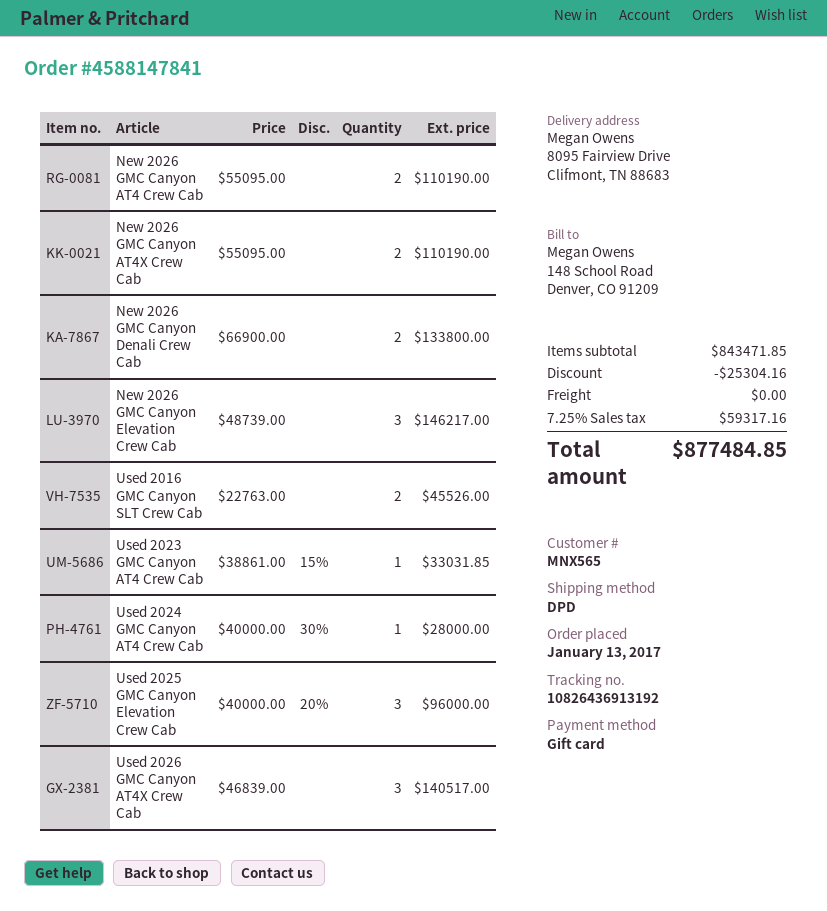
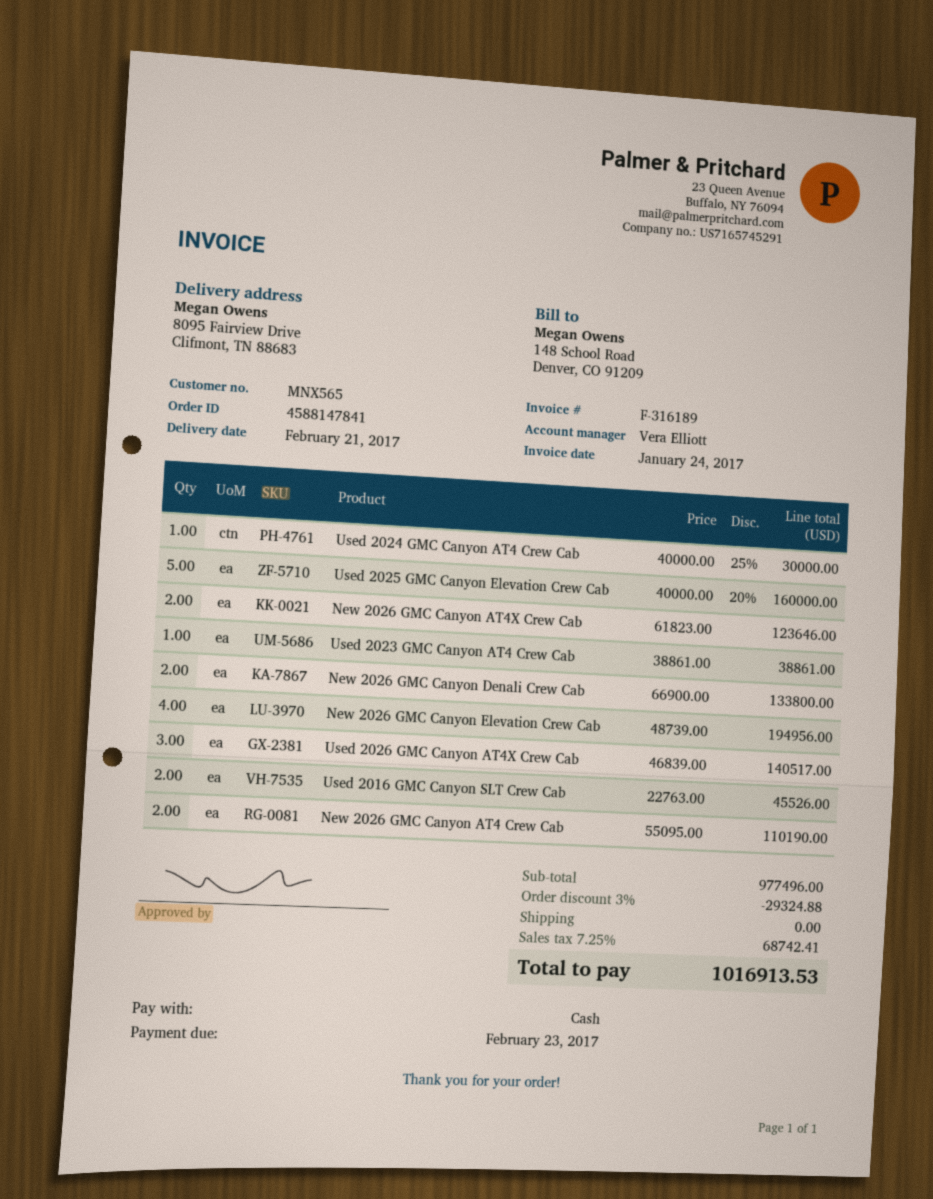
payment method: gift card -> cash
New 2026 GMC Canyon AT4X Crew Cab: 2 x 55095.00 = 110190.00 -> 2 x 61823.00 = 123646.00
New 2026 GMC Canyon Elevation Crew Cab: 3 x 48739.00 = 146217.00 -> 4 x 48739.00 = 194956.00
Used 2023 GMC Canyon AT4 Crew Cab: 1 x 38861.00 - 15% = 33031.85 -> 1 x 38861.00 = 38861.00
Used 2024 GMC Canyon AT4 Crew Cab: 1 x 40000.00 - 30% = 28000.00 -> 1 x 40000.00 - 25% = 30000.00
Used 2025 GMC Canyon Elevation Crew Cab: 3 x 40000.00 - 20% = 96000.00 -> 5 x 40000.00 - 20% = 160000.00
subtotal: 843471.85 -> 977496.00
discount: 25304.16 -> 29324.88
tax: 7.25% = 59317.16 -> 7.25% = 68742.41
total: 877484.85 -> 1016913.53

